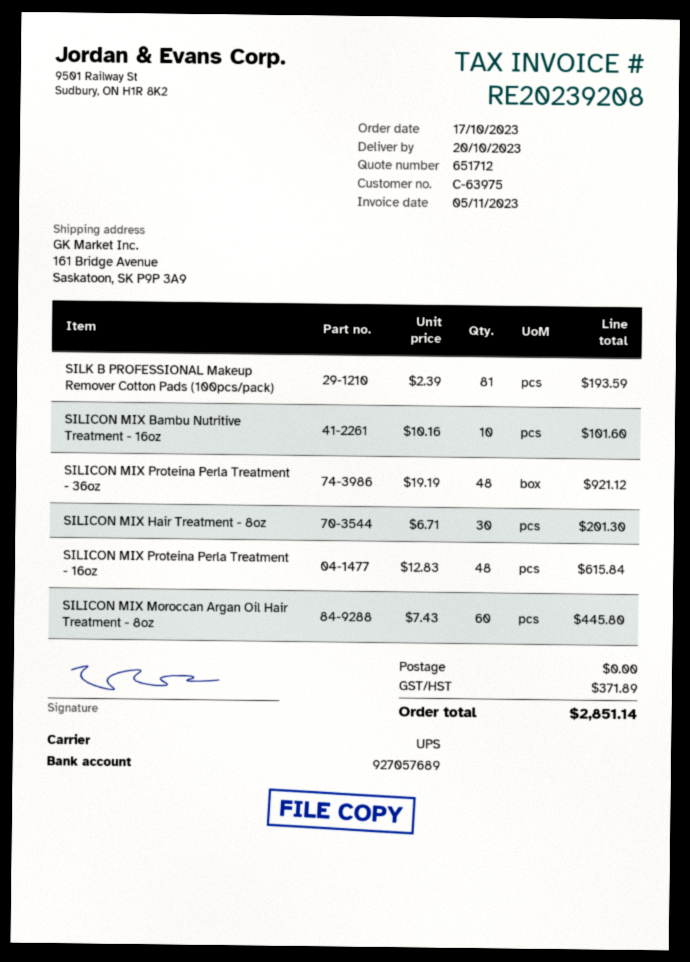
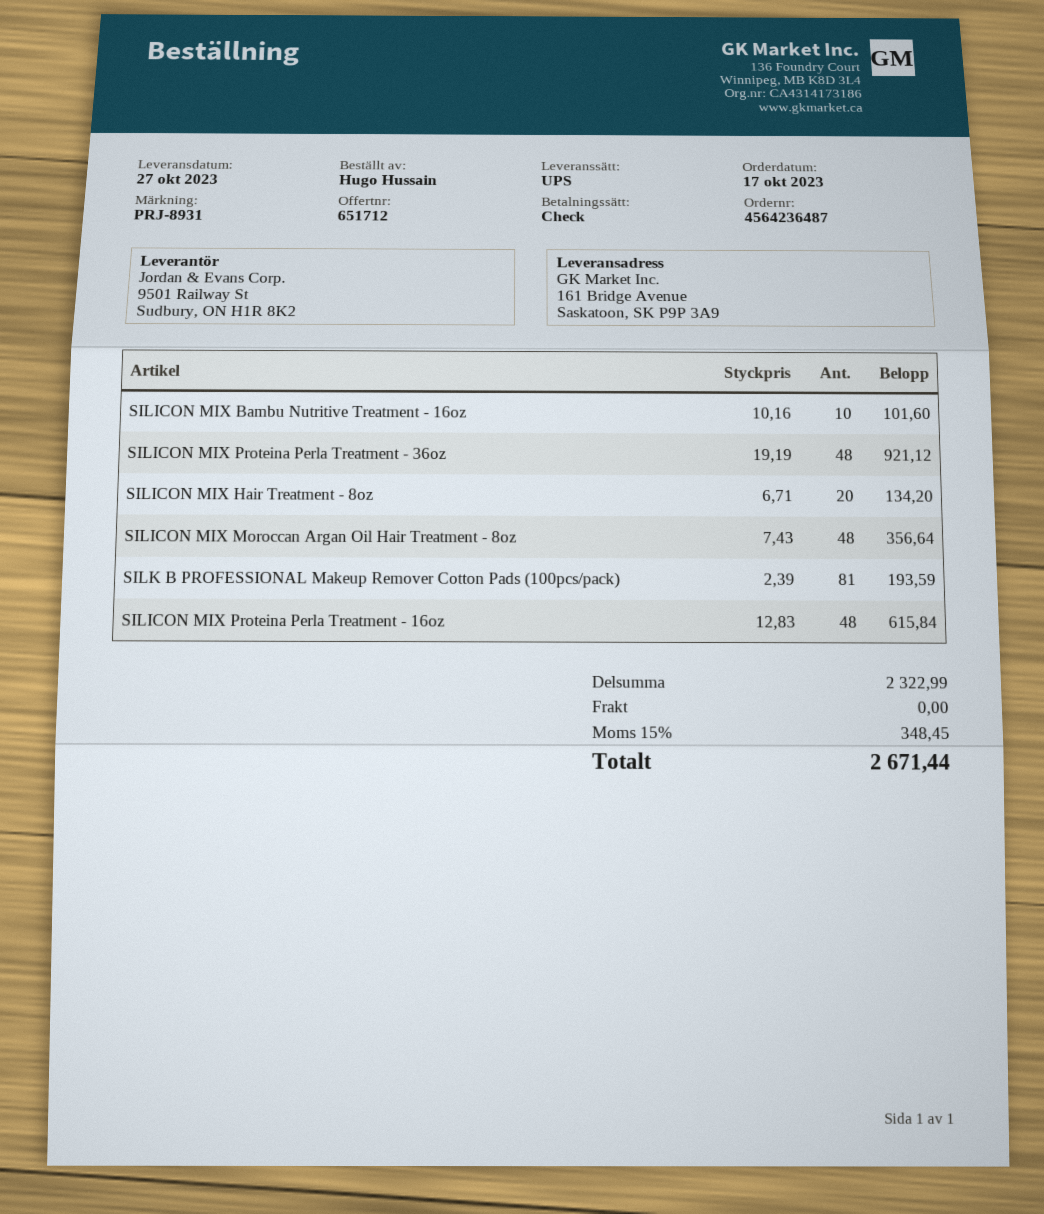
delivery date: 2023-10-20 -> 2023-10-27
SILICON MIX Hair Treatment - 8oz: 30 x 6.71 = 201.30 -> 20 x 6.71 = 134.20
SILICON MIX Moroccan Argan Oil Hair Treatment - 8oz: 60 x 7.43 = 445.80 -> 48 x 7.43 = 356.64
tax: 371.89 -> 348.45
total: 2851.14 -> 2671.44

